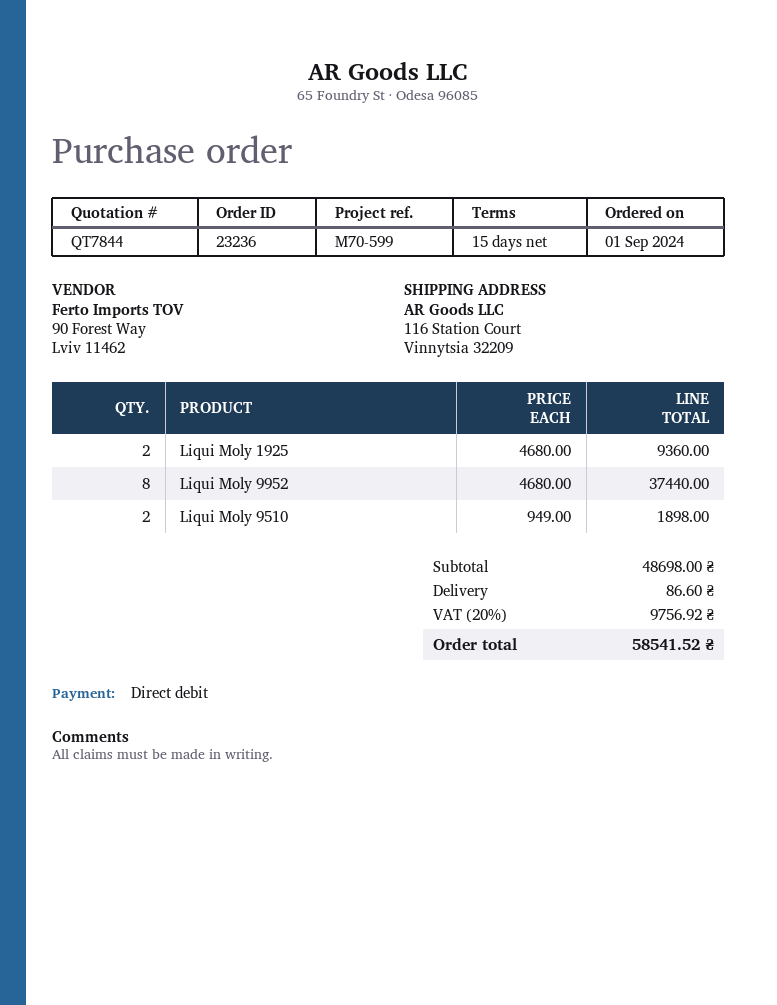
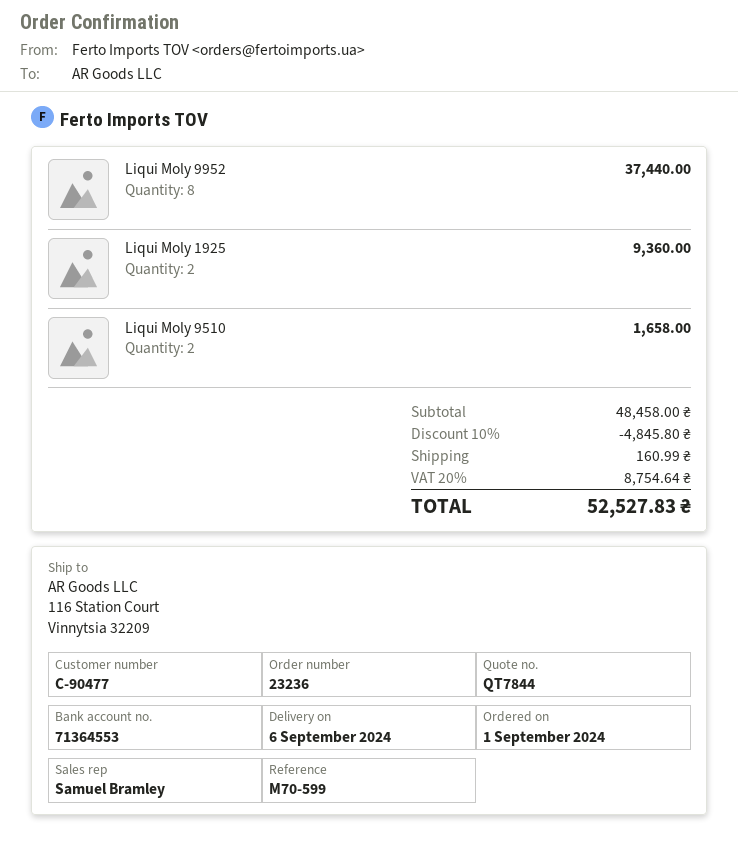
Liqui Moly 9510: 2 for 1898.00 -> 2 for 1658.00
subtotal: 48698.00 -> 48458.00
discount: none -> 10% = 4845.80
shipping: 86.60 -> 160.99
tax: 20% = 9756.92 -> 20% = 8754.64
total: 58541.52 -> 52527.83

